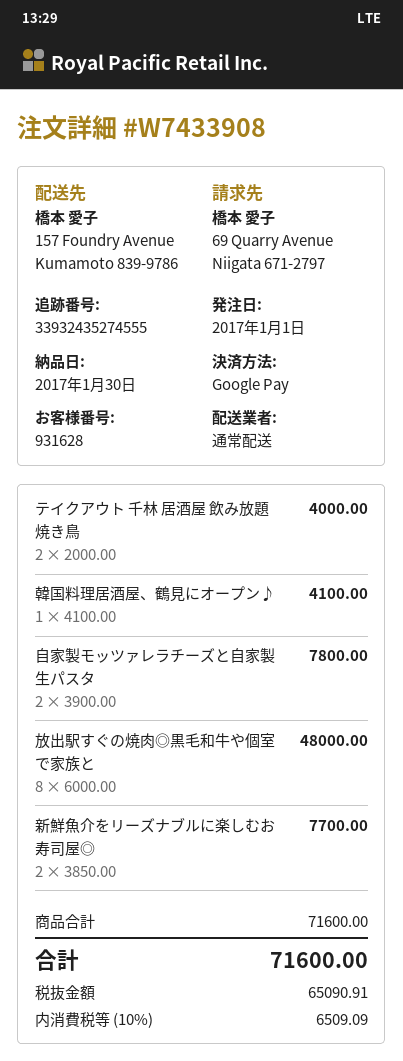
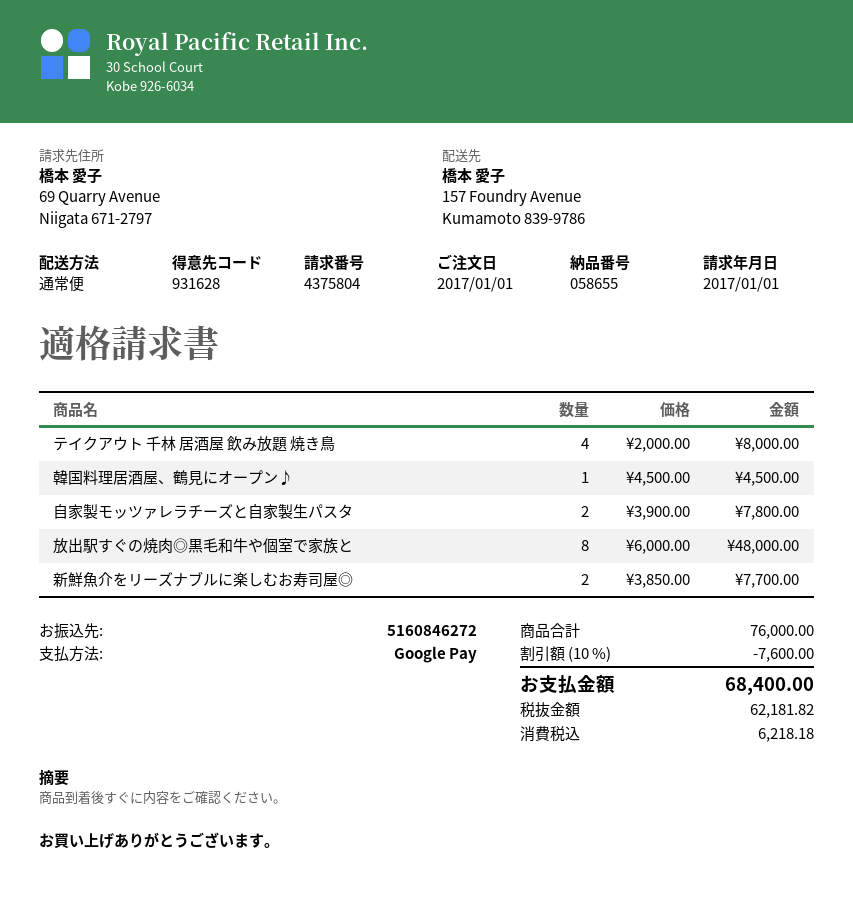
テイクアウト 千林 居酒屋 飲み放題 焼き鳥: 2 x 2000.00 = 4000.00 -> 4 x 2000.00 = 8000.00
韓国料理居酒屋、鶴見にオープン♪: 1 x 4100.00 = 4100.00 -> 1 x 4500.00 = 4500.00
subtotal: 71600.00 -> 76000.00
discount: none -> 10% = 7600.00
net: 65090.91 -> 62181.82
tax: 6509.09 -> 6218.18
total: 71600.00 -> 68400.00

